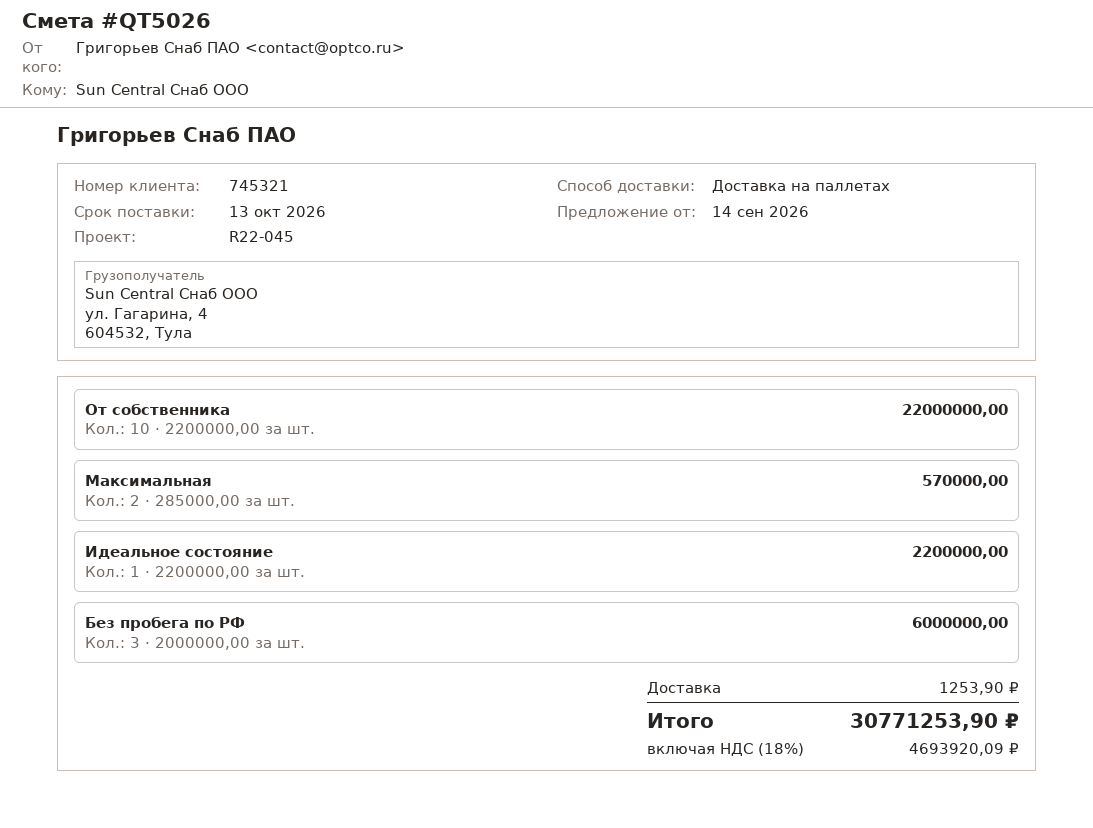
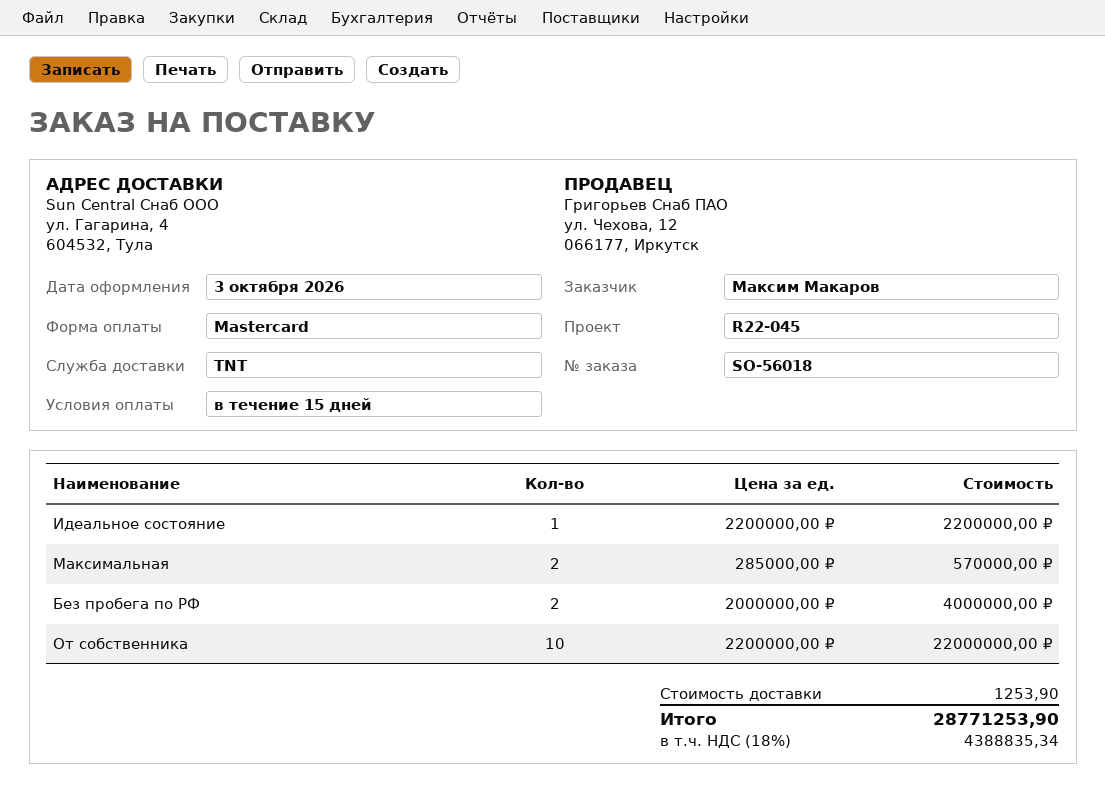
shipping method: pallet freight -> TNT
Без пробега по РФ: 3 x 2000000.00 = 6000000.00 -> 2 x 2000000.00 = 4000000.00
tax: 18% = 4693920.09 -> 18% = 4388835.34
total: 30771253.90 -> 28771253.90

